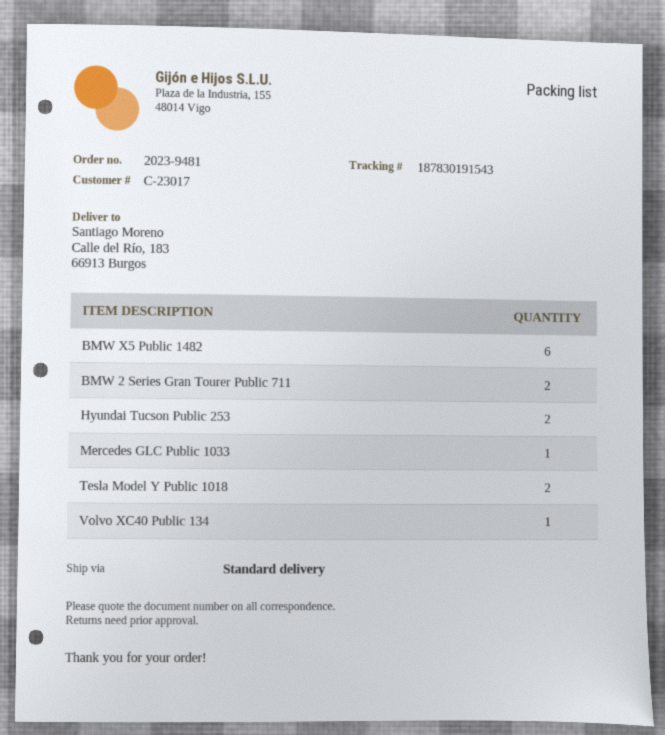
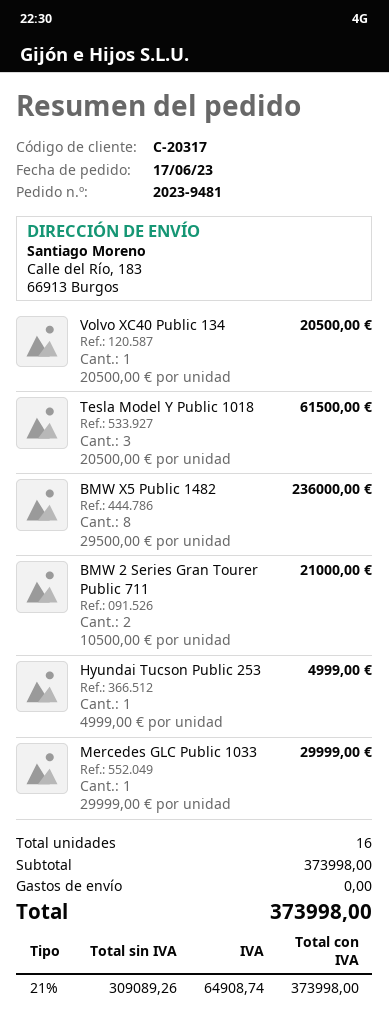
customer number: C-23017 -> C-20317
BMW X5 Public 1482: 6 -> 8
Hyundai Tucson Public 253: 2 -> 1
Tesla Model Y Public 1018: 2 -> 3

